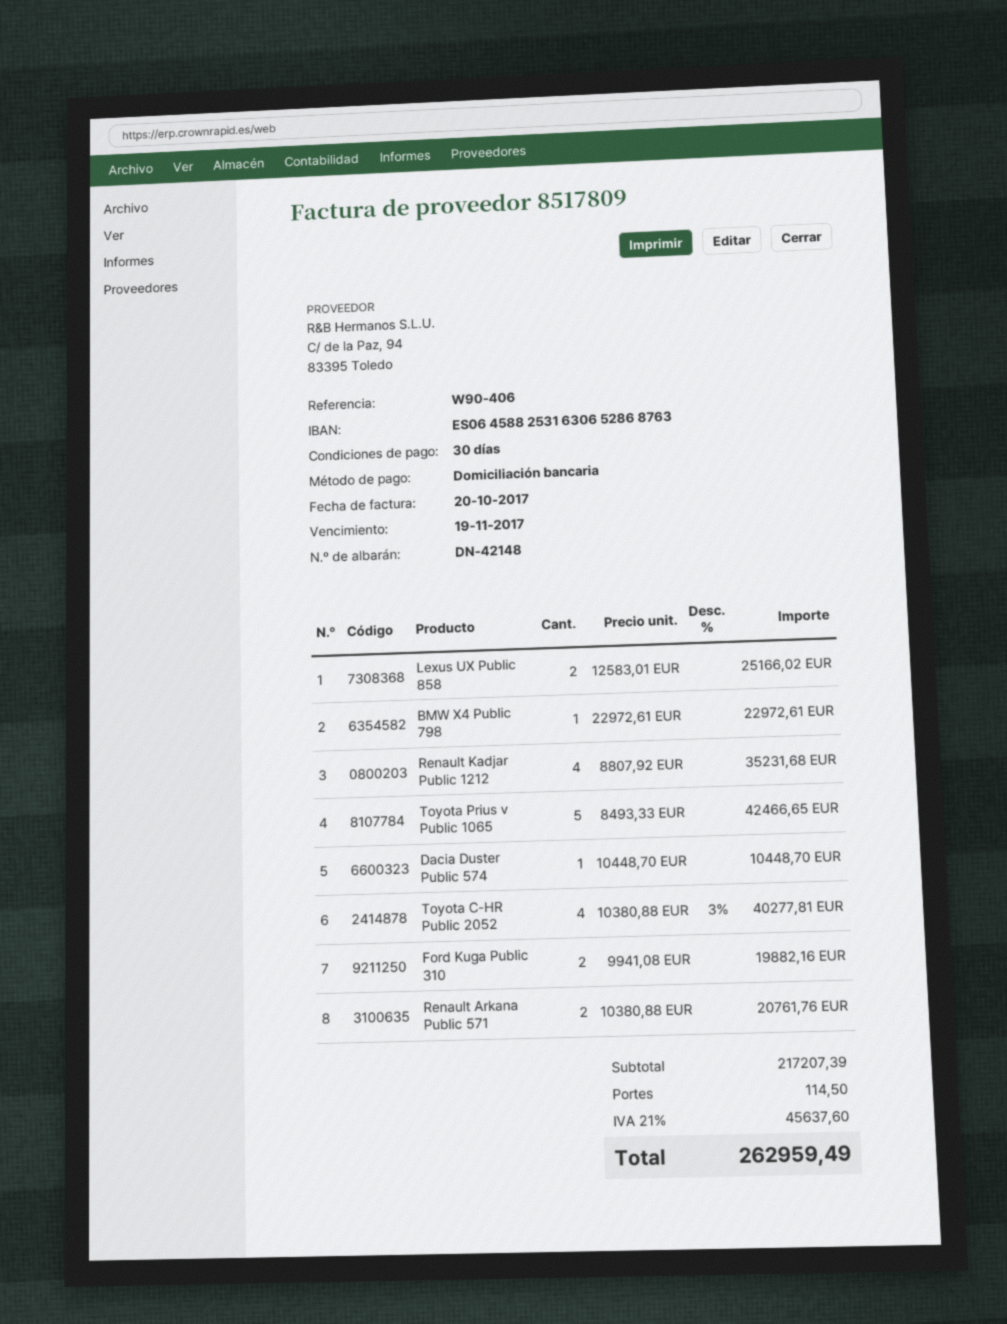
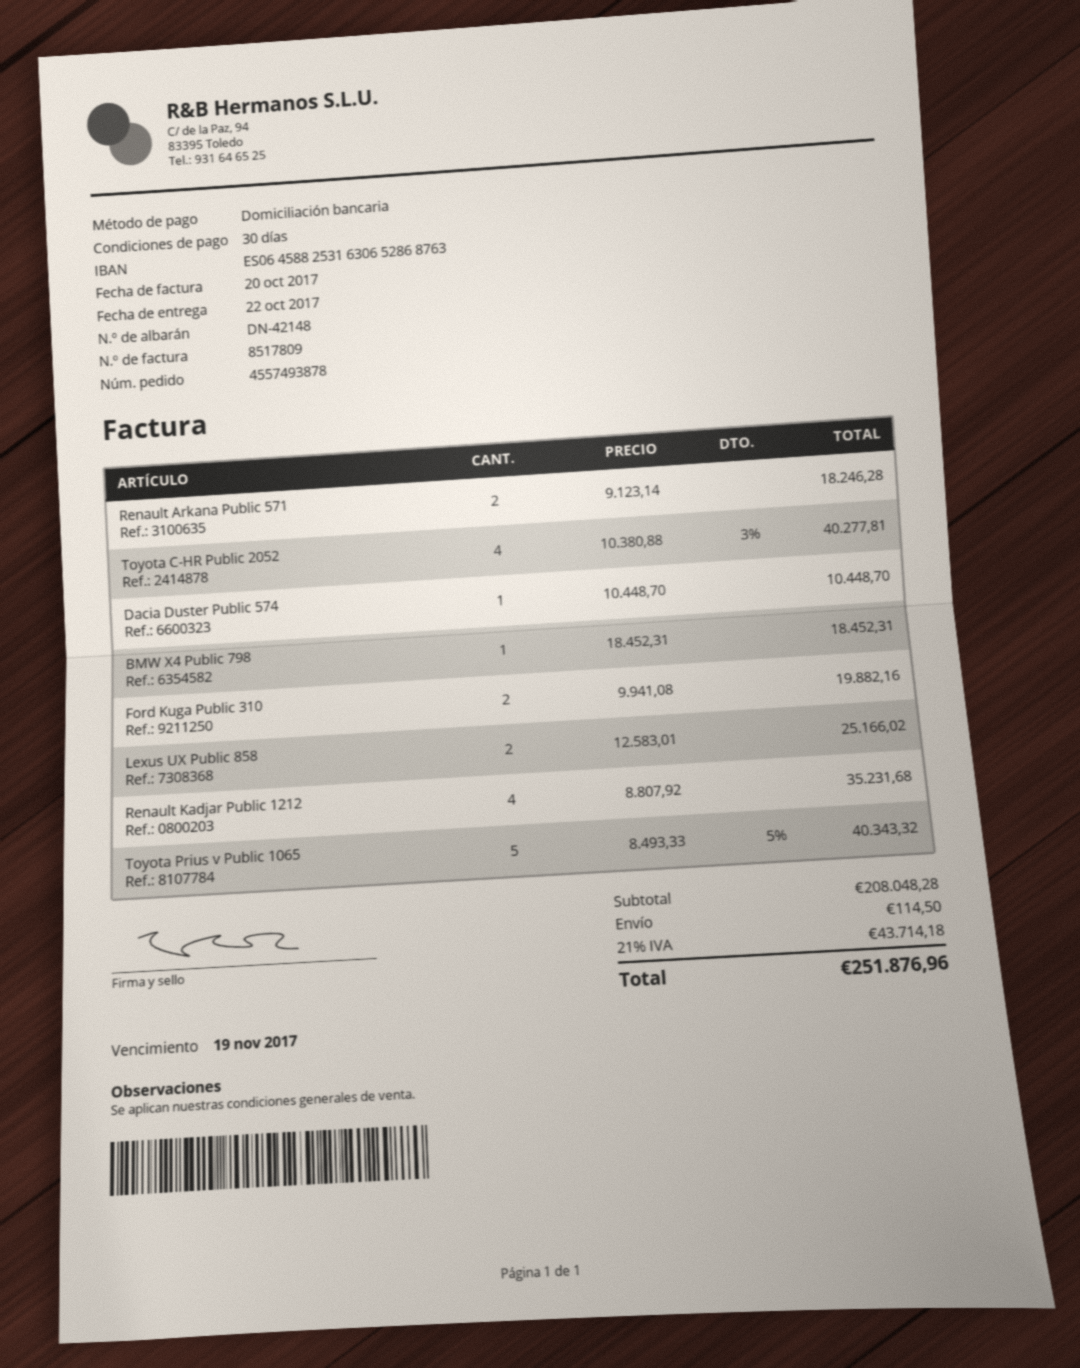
BMW X4 Public 798: 1 x 22972.61 = 22972.61 -> 1 x 18452.31 = 18452.31
Toyota Prius v Public 1065: 5 x 8493.33 = 42466.65 -> 5 x 8493.33 - 5% = 40343.32
Renault Arkana Public 571: 2 x 10380.88 = 20761.76 -> 2 x 9123.14 = 18246.28
subtotal: 217207.39 -> 208048.28
tax: 21% = 45637.60 -> 21% = 43714.18
total: 262959.49 -> 251876.96

